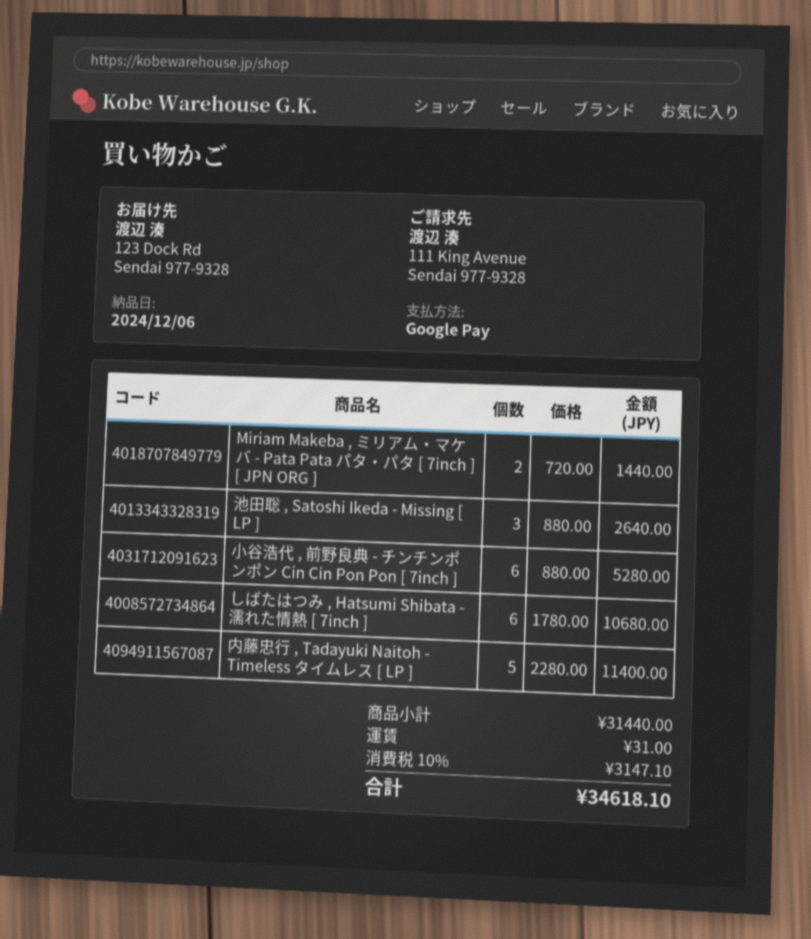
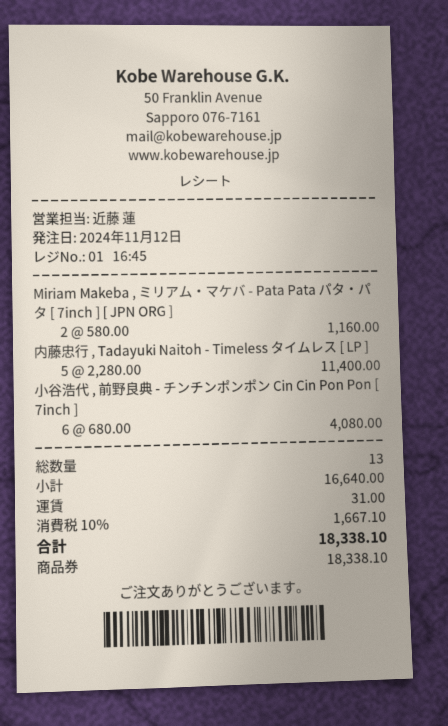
payment method: Google Pay -> gift card
Miriam Makeba , ミリアム・マケバ - Pata Pata パタ・パタ [ 7inch ] [ JPN ORG ]: 2 x 720.00 = 1440.00 -> 2 x 580.00 = 1160.00
池田聡 , Satoshi Ikeda - Missing [ LP ]: 3 x 880.00 = 2640.00 -> none
小谷浩代 , 前野良典 - チンチンポンポン Cin Cin Pon Pon [ 7inch ]: 6 x 880.00 = 5280.00 -> 6 x 680.00 = 4080.00
しばたはつみ , Hatsumi Shibata - 濡れた情熱 [ 7inch ]: 6 x 1780.00 = 10680.00 -> none
subtotal: 31440.00 -> 16640.00
tax: 10% = 3147.10 -> 10% = 1667.10
total: 34618.10 -> 18338.10

